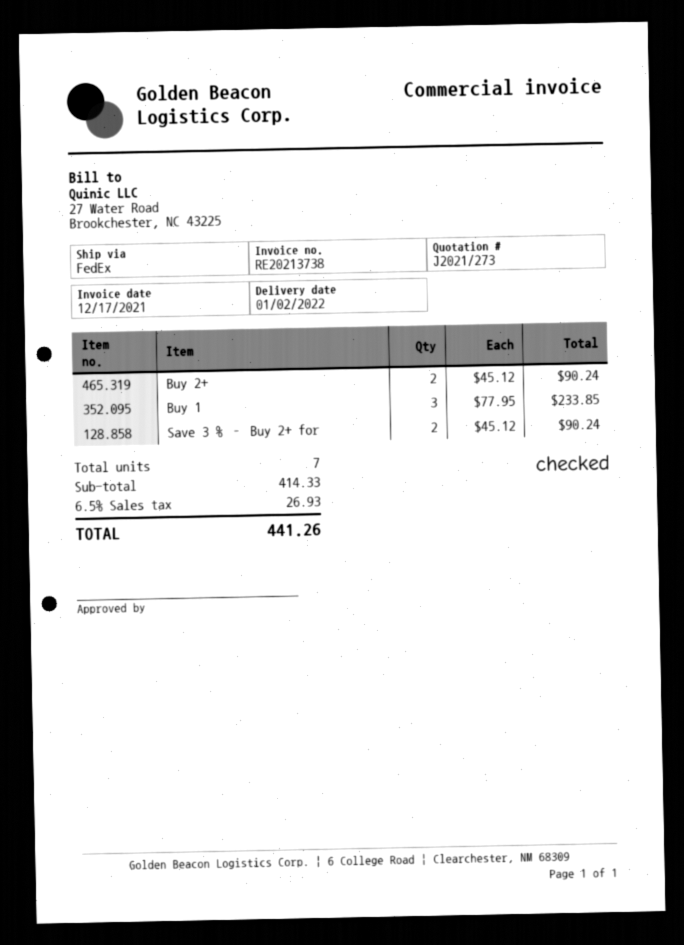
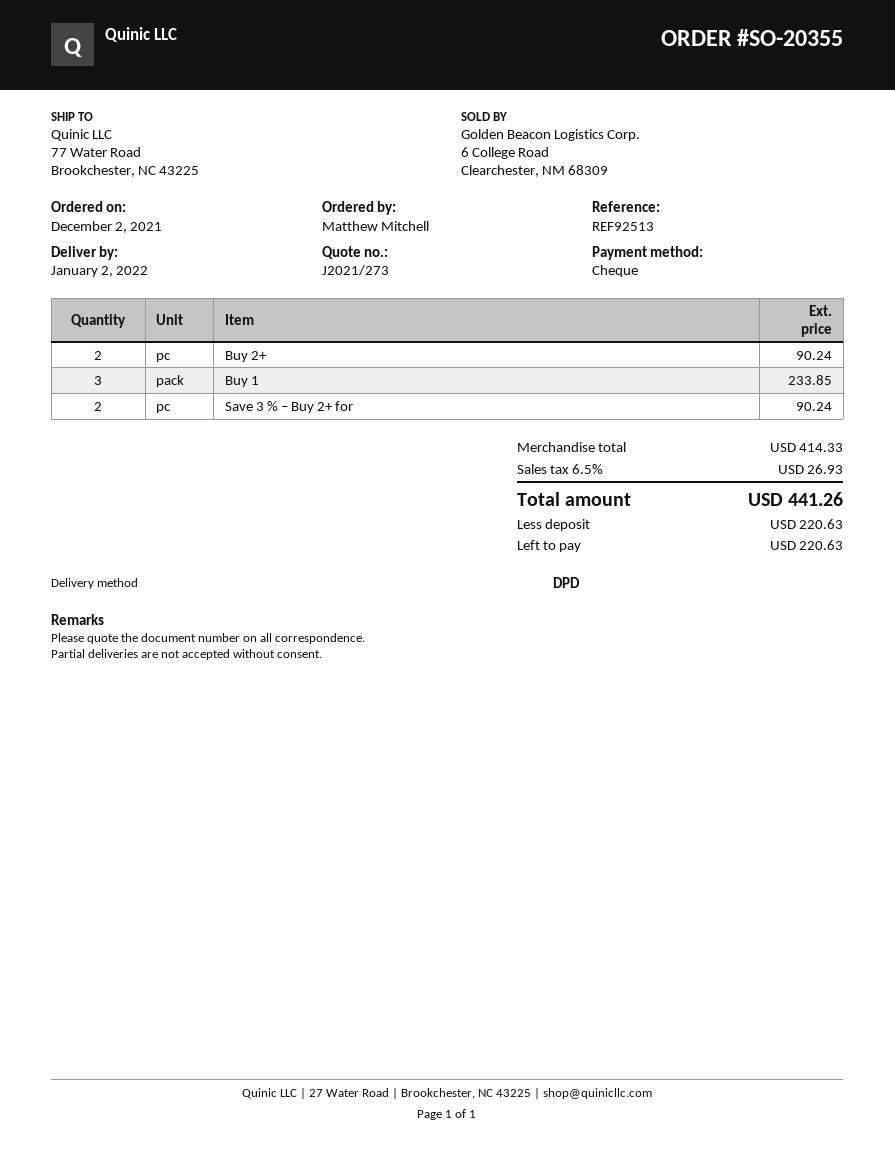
shipping method: FedEx -> DPD

